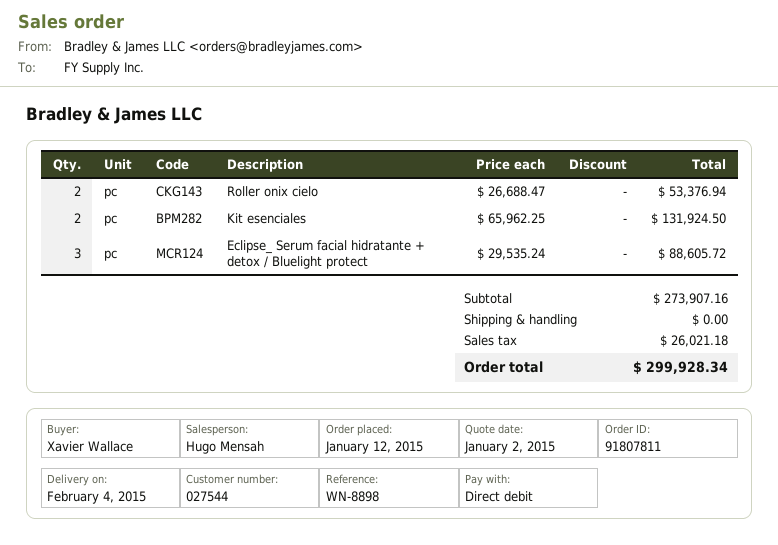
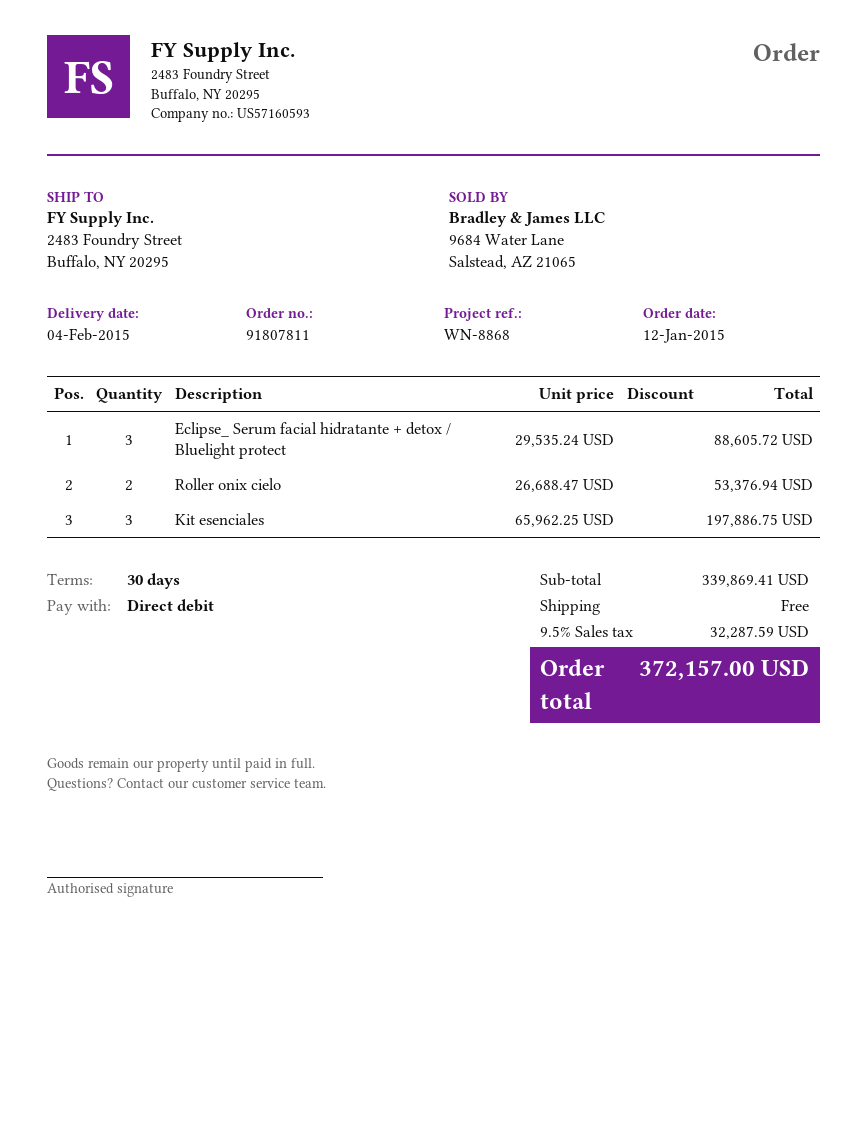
reference: WN-8898 -> WN-8868
Kit esenciales: 2 x 65962.25 = 131924.50 -> 3 x 65962.25 = 197886.75
subtotal: 273907.16 -> 339869.41
tax: 26021.18 -> 32287.59
total: 299928.34 -> 372157.00

